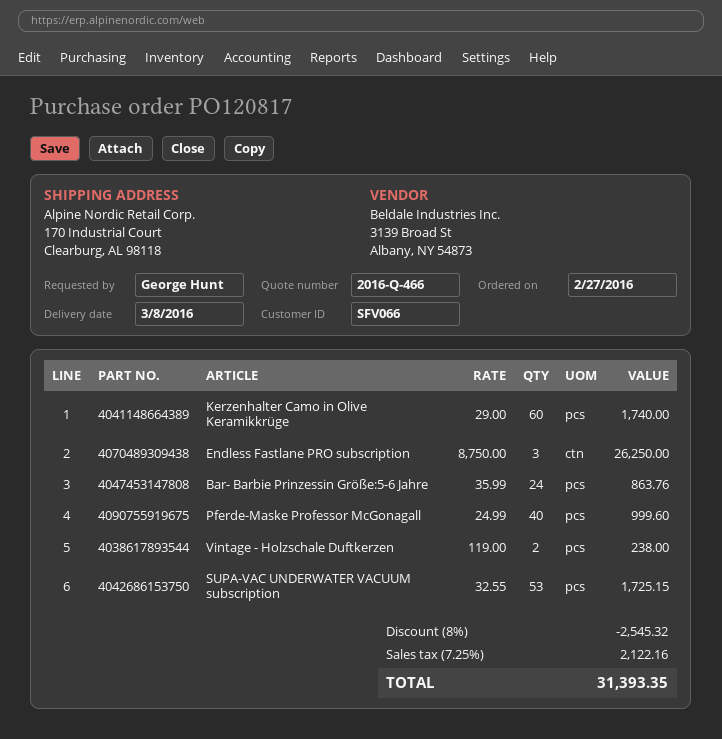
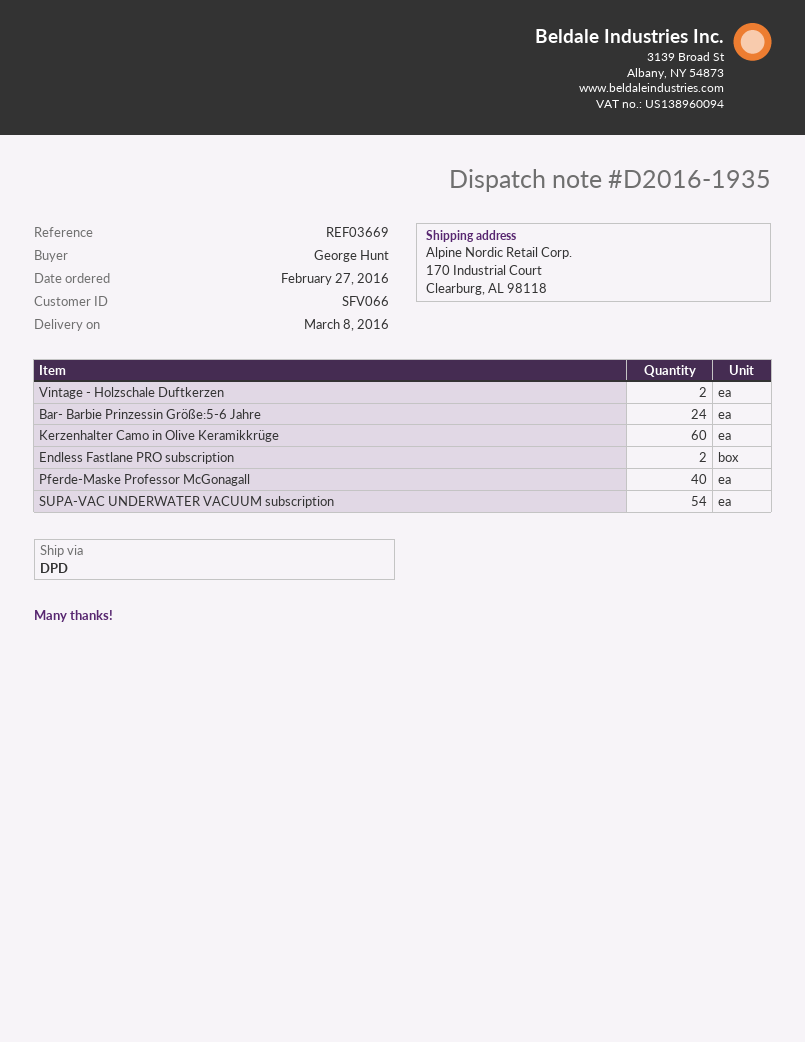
Endless Fastlane PRO subscription: 3 -> 2
SUPA-VAC UNDERWATER VACUUM subscription: 53 -> 54

